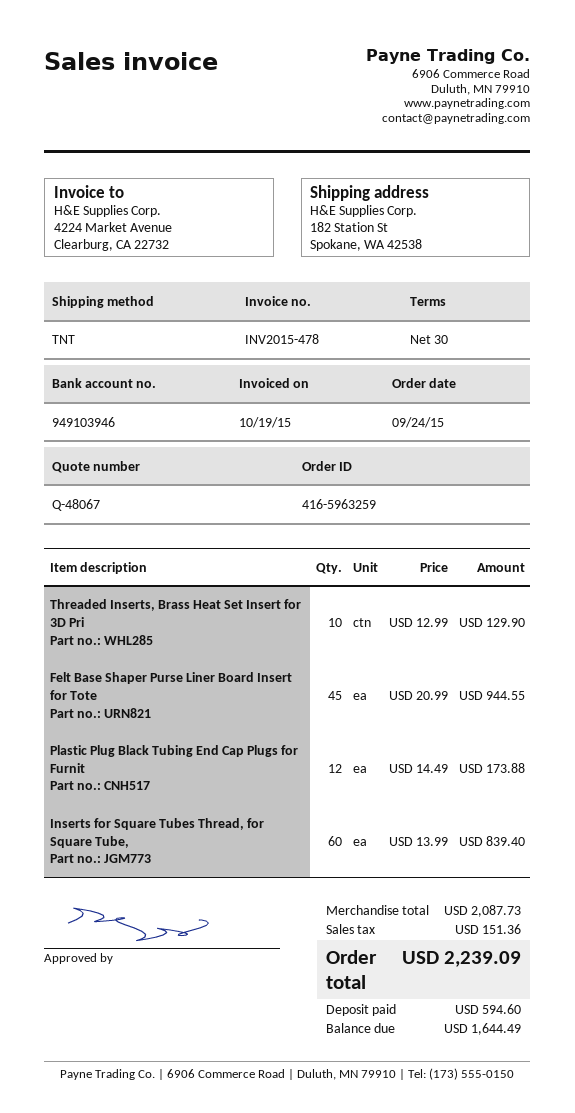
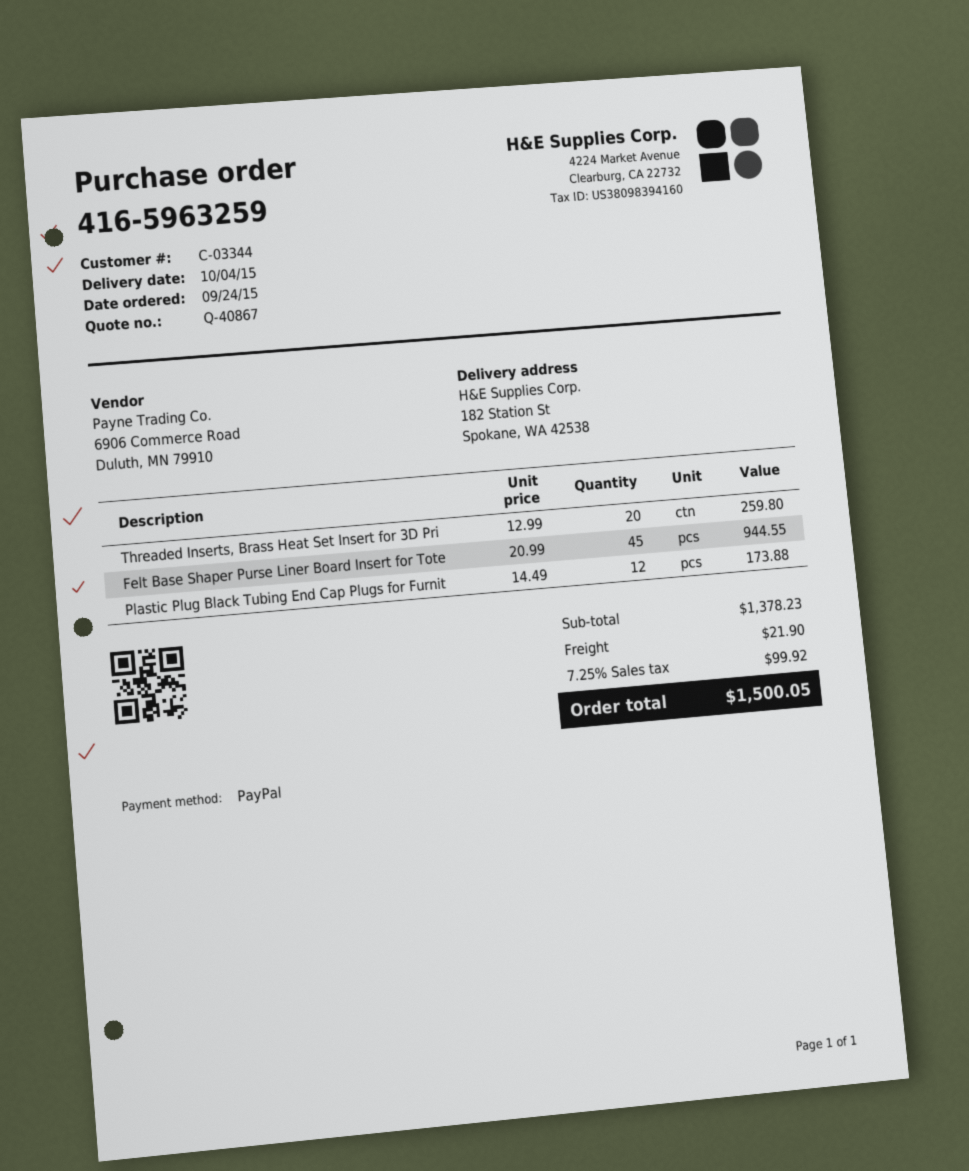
quote number: Q-48067 -> Q-40867
Threaded Inserts, Brass Heat Set Insert for 3D Pri: 10 x 12.99 = 129.90 -> 20 x 12.99 = 259.80
Inserts for Square Tubes Thread, for Square Tube,: 60 x 13.99 = 839.40 -> none
subtotal: 2087.73 -> 1378.23
shipping: none -> 21.90
tax: 151.36 -> 99.92
total: 2239.09 -> 1500.05

